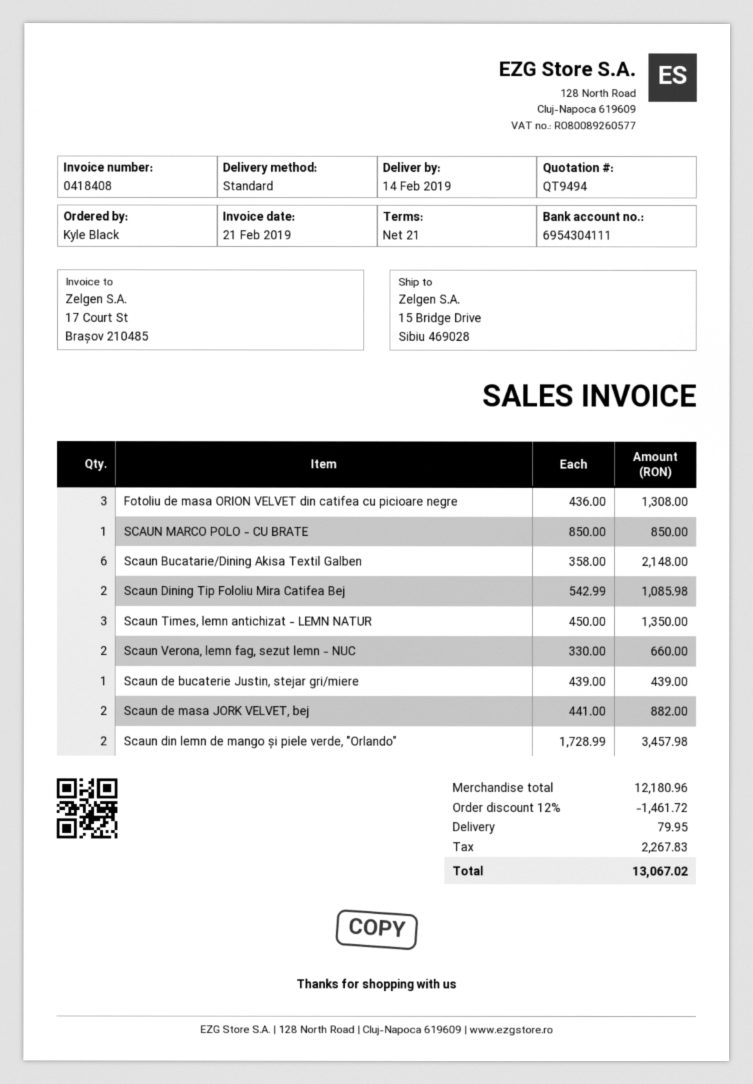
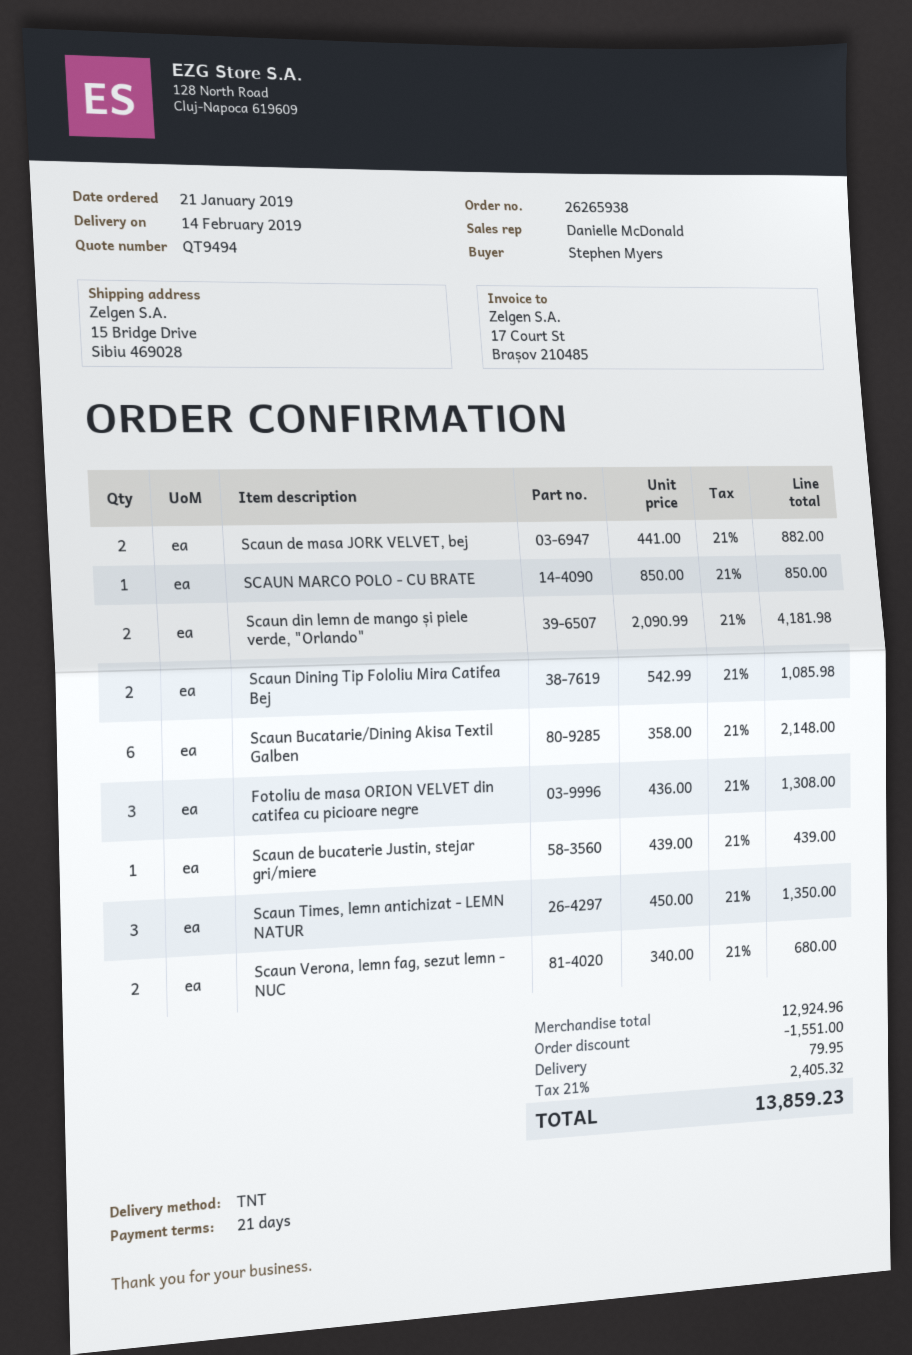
ordered by: Kyle Black -> Stephen Myers
shipping method: standard -> TNT
Scaun Verona, lemn fag, sezut lemn - NUC: 2 x 330.00 = 660.00 -> 2 x 340.00 = 680.00
Scaun din lemn de mango și piele verde, "Orlando": 2 x 1728.99 = 3457.98 -> 2 x 2090.99 = 4181.98
subtotal: 12180.96 -> 12924.96
discount: 1461.72 -> 1551.00
tax: 2267.83 -> 2405.32
total: 13067.02 -> 13859.23

